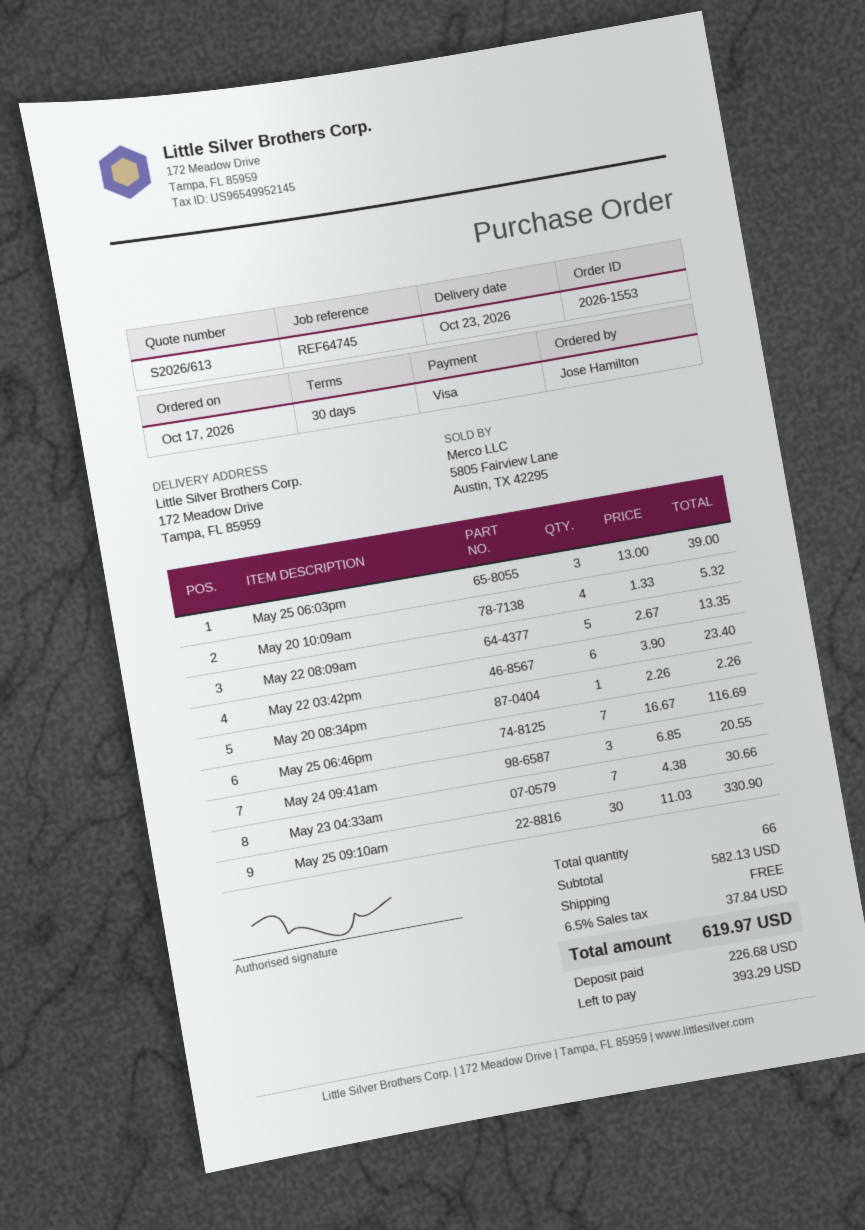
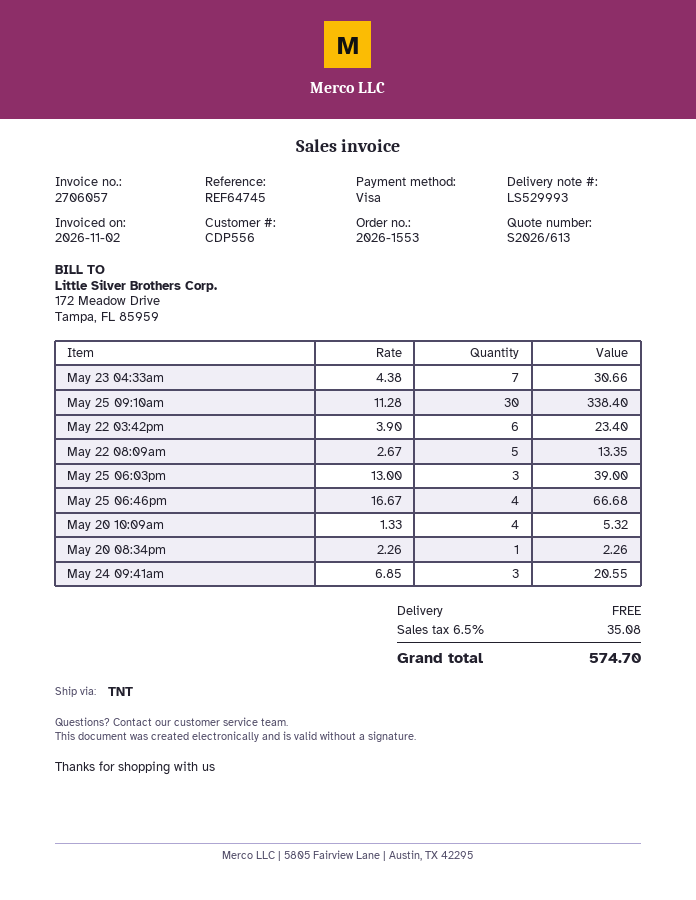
May 25 06:46pm: 7 x 16.67 = 116.69 -> 4 x 16.67 = 66.68
May 25 09:10am: 30 x 11.03 = 330.90 -> 30 x 11.28 = 338.40
tax: 6.5% = 37.84 -> 6.5% = 35.08
total: 619.97 -> 574.70

